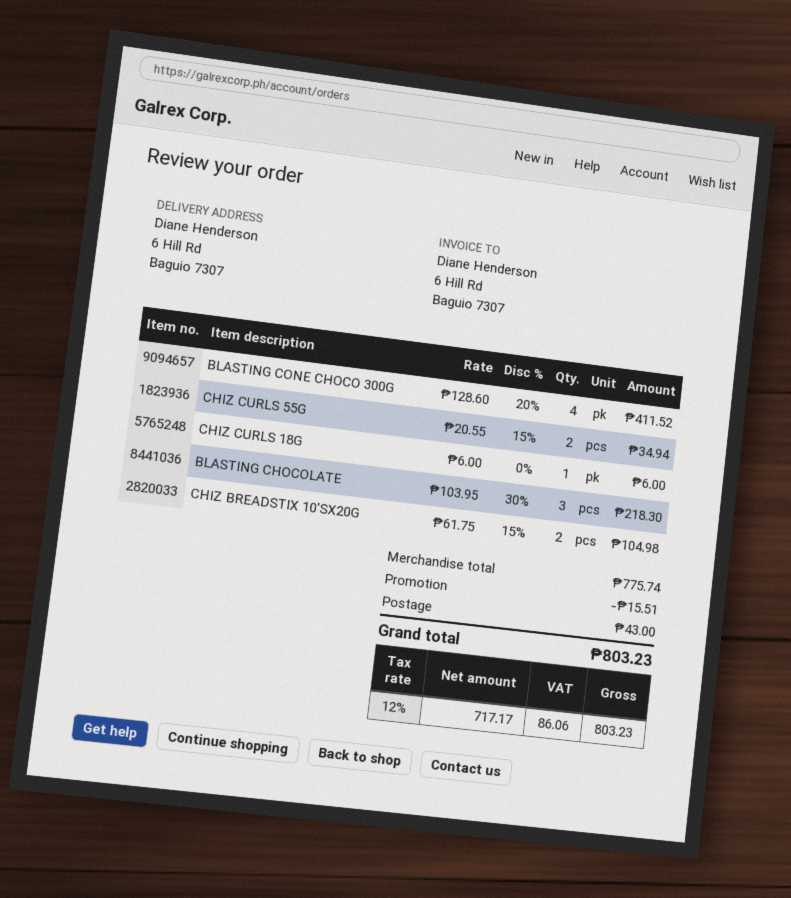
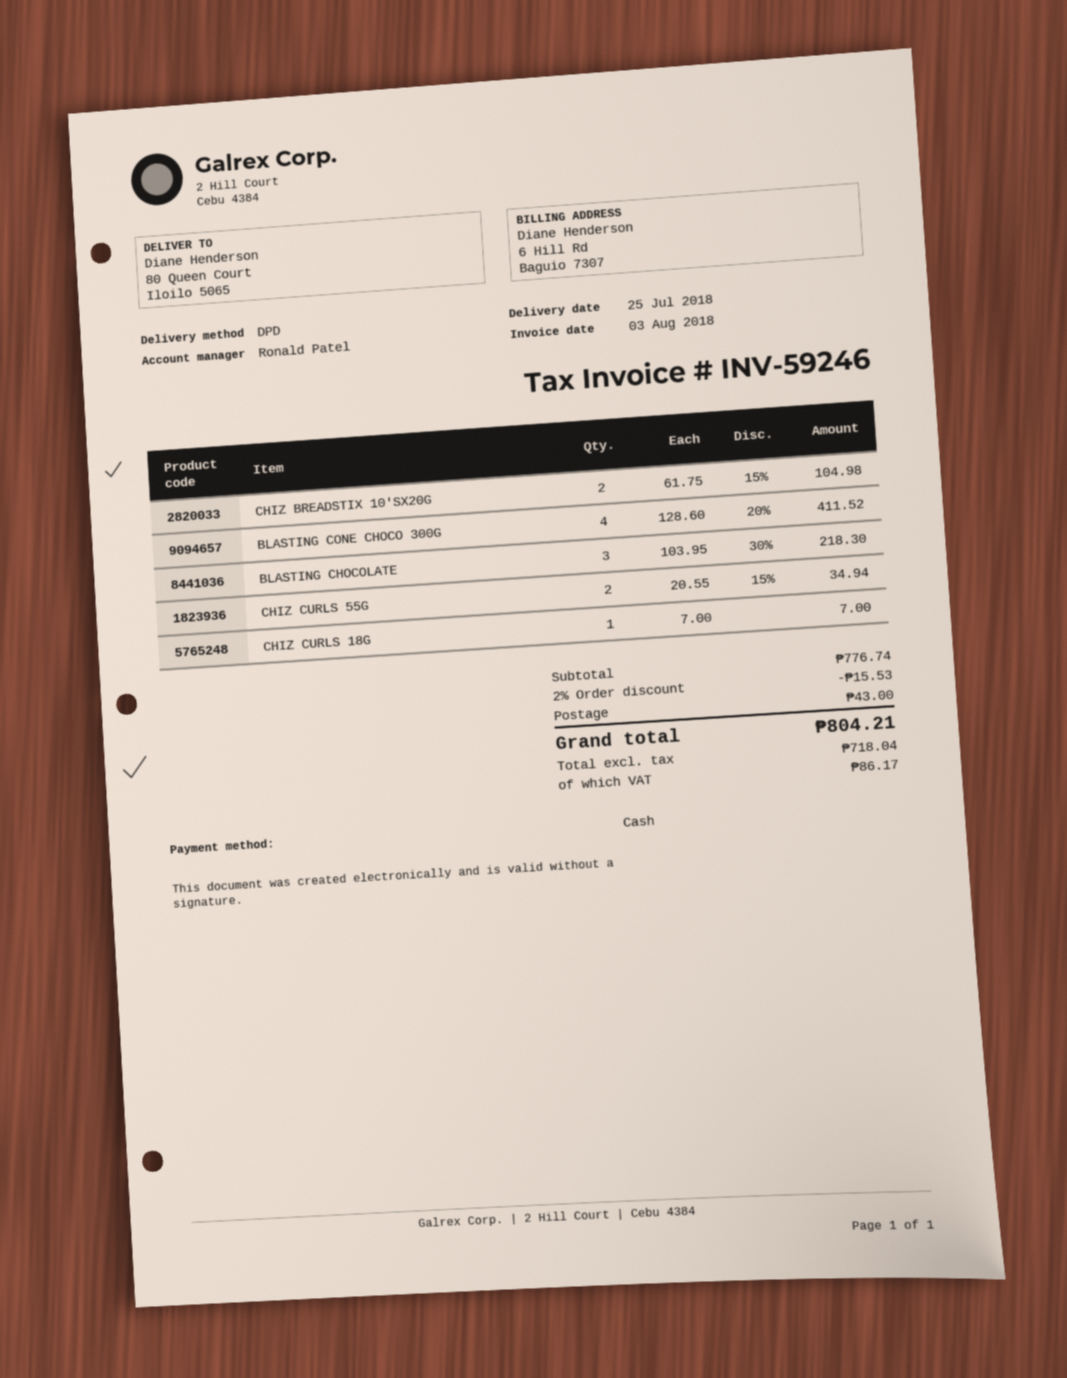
ship to: 6 Hill Rd, Baguio 7307 -> 80 Queen Court, Iloilo 5065
CHIZ CURLS 18G: 1 x 6.00 = 6.00 -> 1 x 7.00 = 7.00
subtotal: 775.74 -> 776.74
discount: 15.51 -> 15.53
net: 717.17 -> 718.04
tax: 86.06 -> 86.17
total: 803.23 -> 804.21

